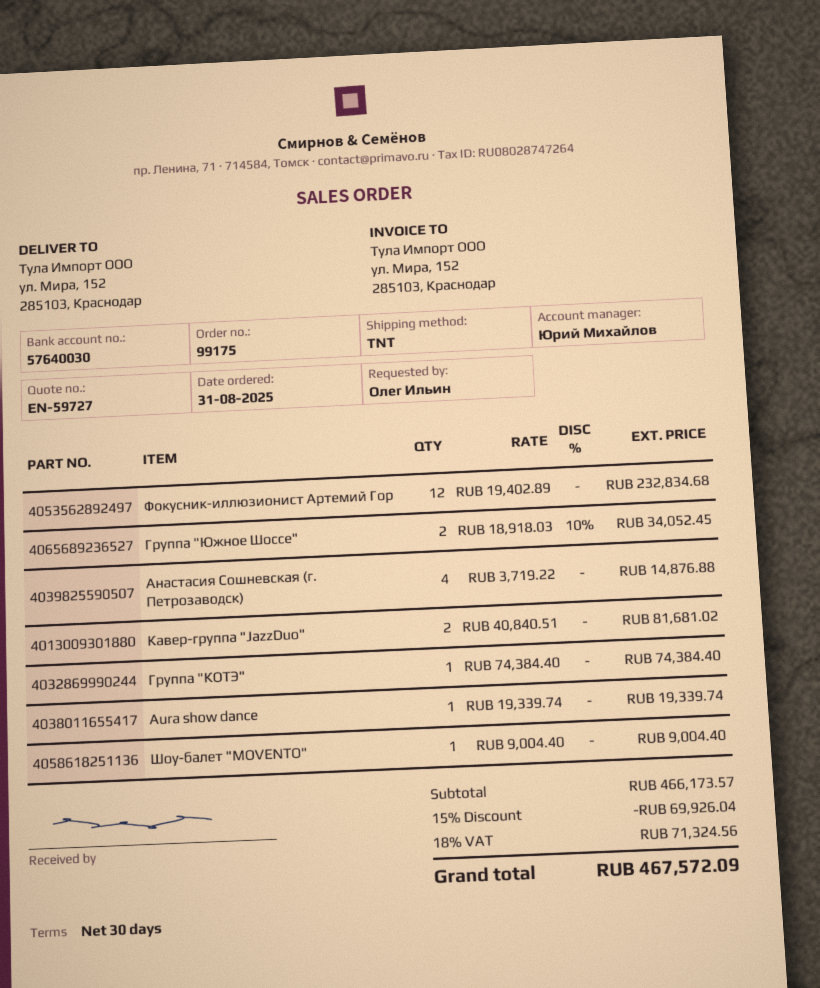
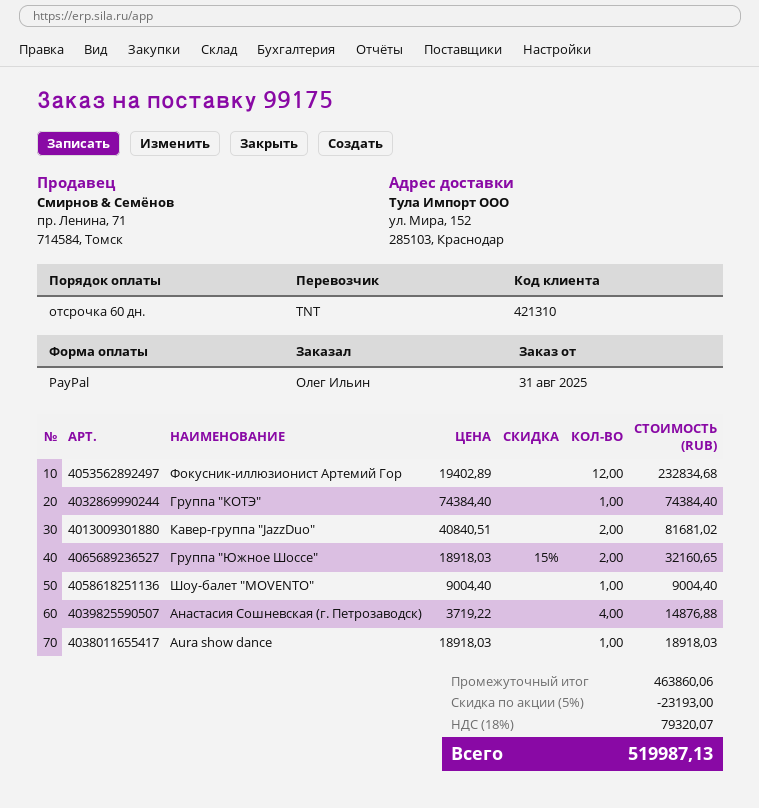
payment terms: 30 days -> 60 days
Группа "Южное Шоссе": 2 x 18918.03 - 10% = 34052.45 -> 2 x 18918.03 - 15% = 32160.65
Aura show dance: 1 x 19339.74 = 19339.74 -> 1 x 18918.03 = 18918.03
subtotal: 466173.57 -> 463860.06
discount: 15% = 69926.04 -> 5% = 23193.00
tax: 18% = 71324.56 -> 18% = 79320.07
total: 467572.09 -> 519987.13

